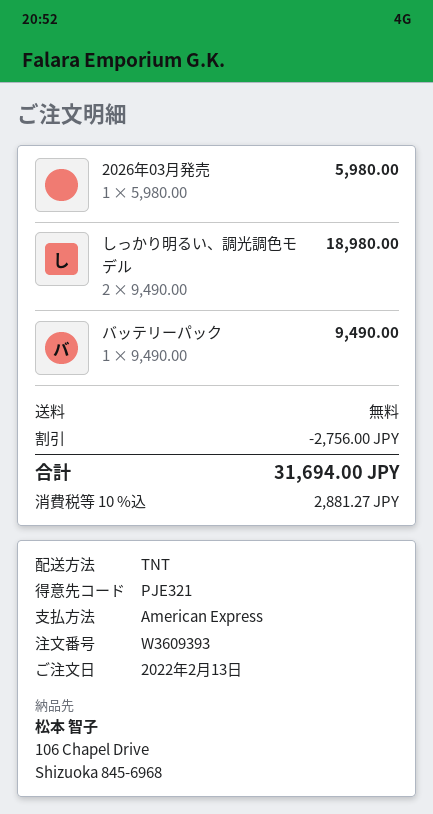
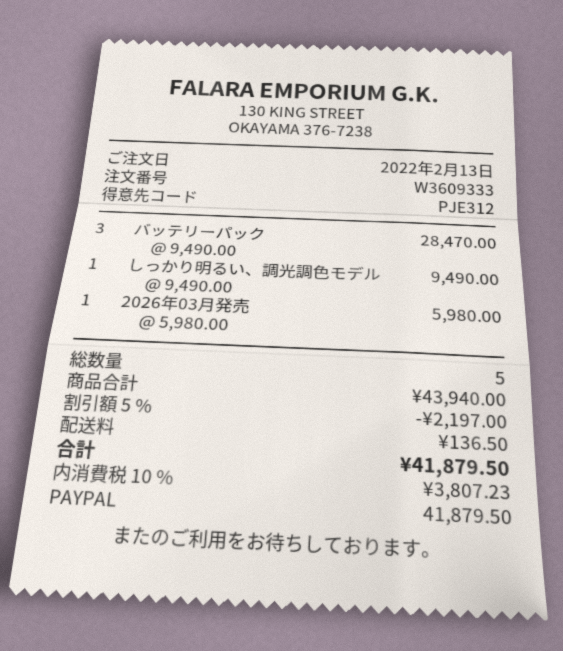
order number: W3609393 -> W3609333
customer number: PJE321 -> PJE312
payment method: American Express -> PayPal
しっかり明るい、調光調色モデル: 2 x 9490.00 = 18980.00 -> 1 x 9490.00 = 9490.00
バッテリーパック: 1 x 9490.00 = 9490.00 -> 3 x 9490.00 = 28470.00
discount: 2756.00 -> 2197.00
shipping: 0.00 -> 136.50
tax: 10% = 2881.27 -> 10% = 3807.23
total: 31694.00 -> 41879.50

